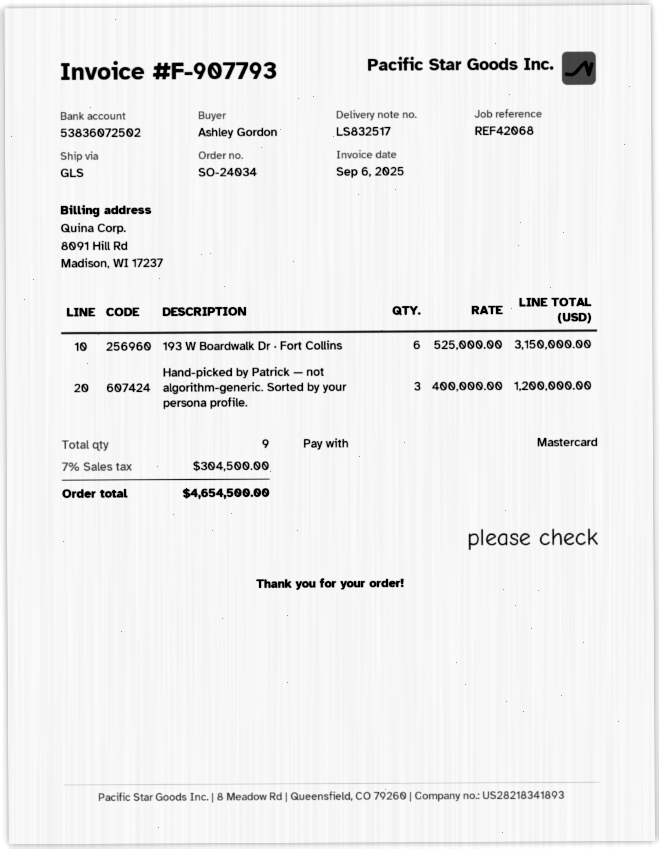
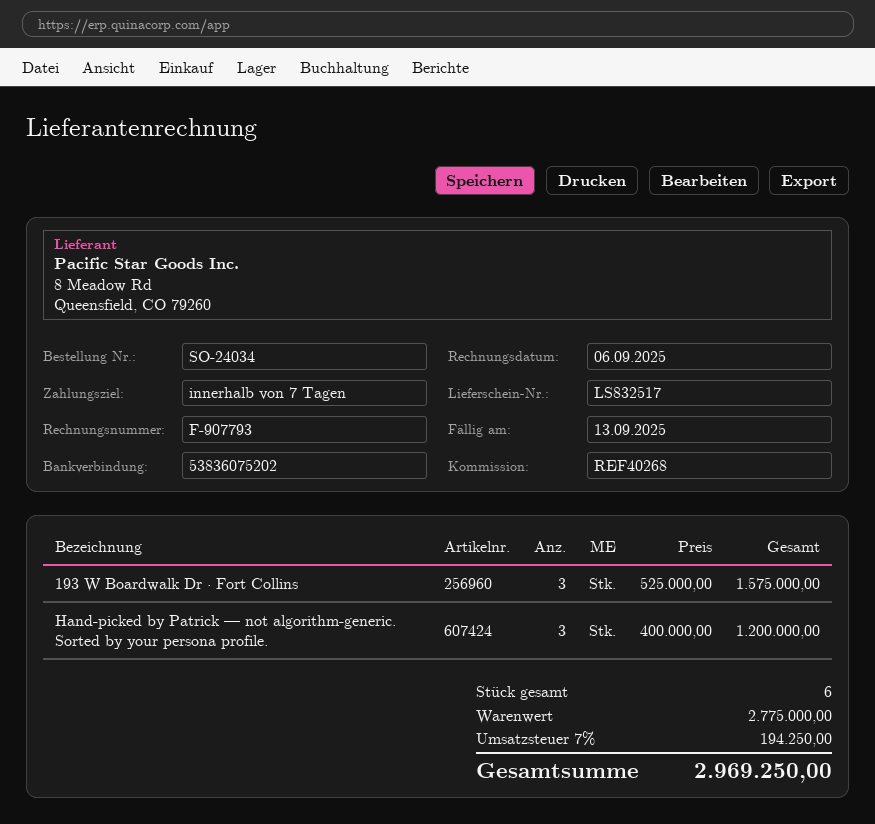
reference: REF42068 -> REF40268
bank account: 53836072502 -> 53836075202
193 W Boardwalk Dr · Fort Collins: 6 x 525000.00 = 3150000.00 -> 3 x 525000.00 = 1575000.00
total quantity: 9 -> 6
tax: 7% = 304500.00 -> 7% = 194250.00
total: 4654500.00 -> 2969250.00

